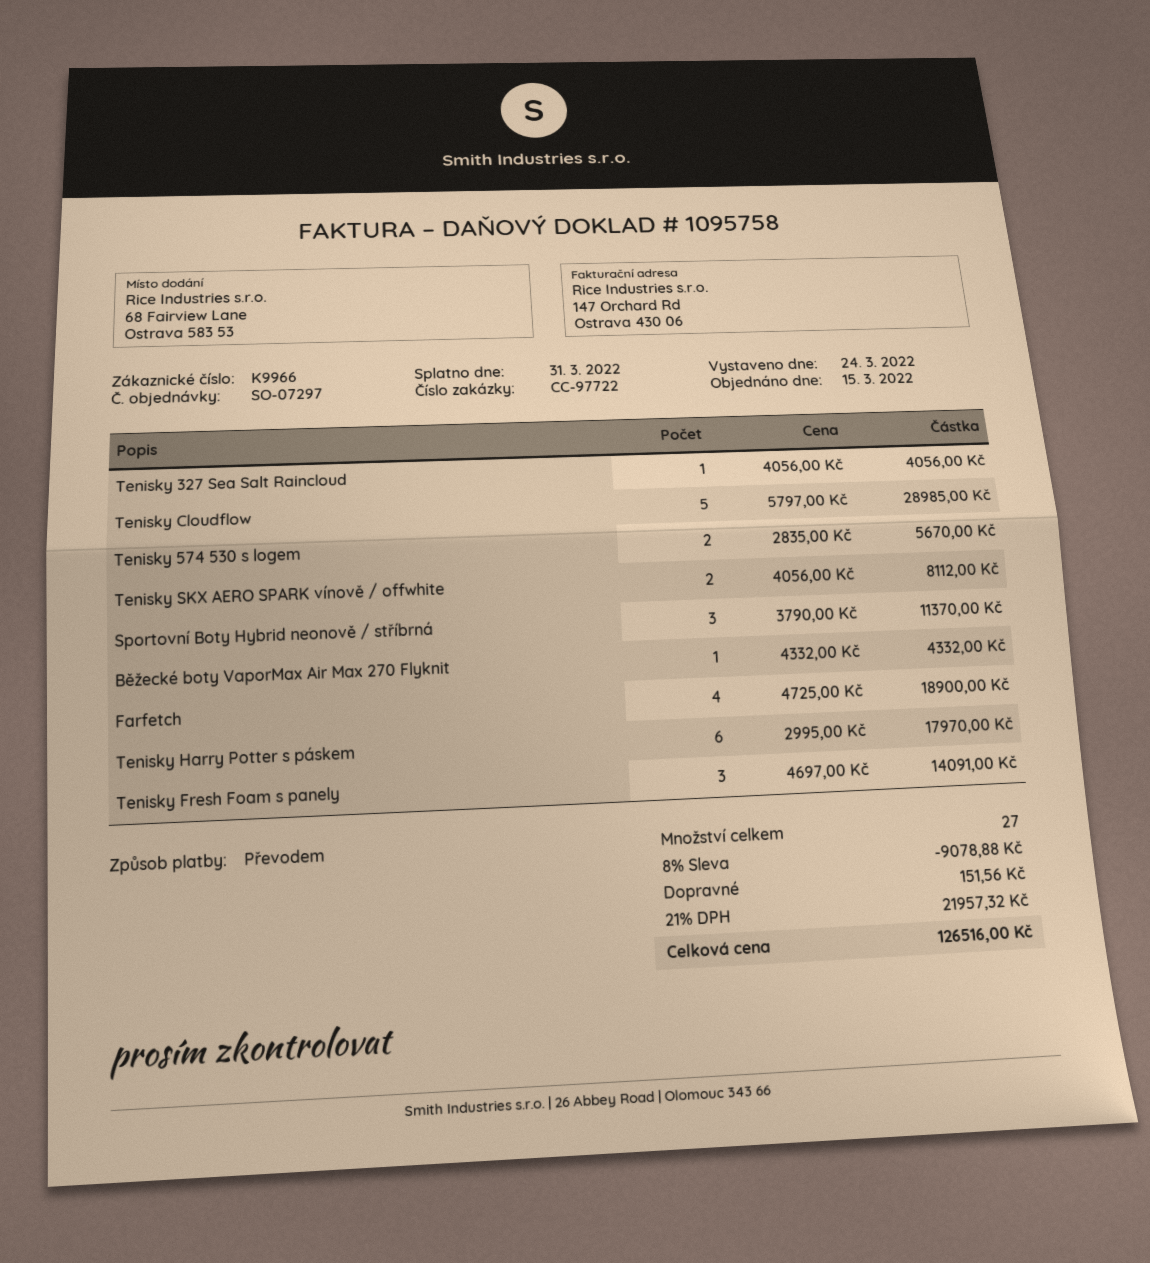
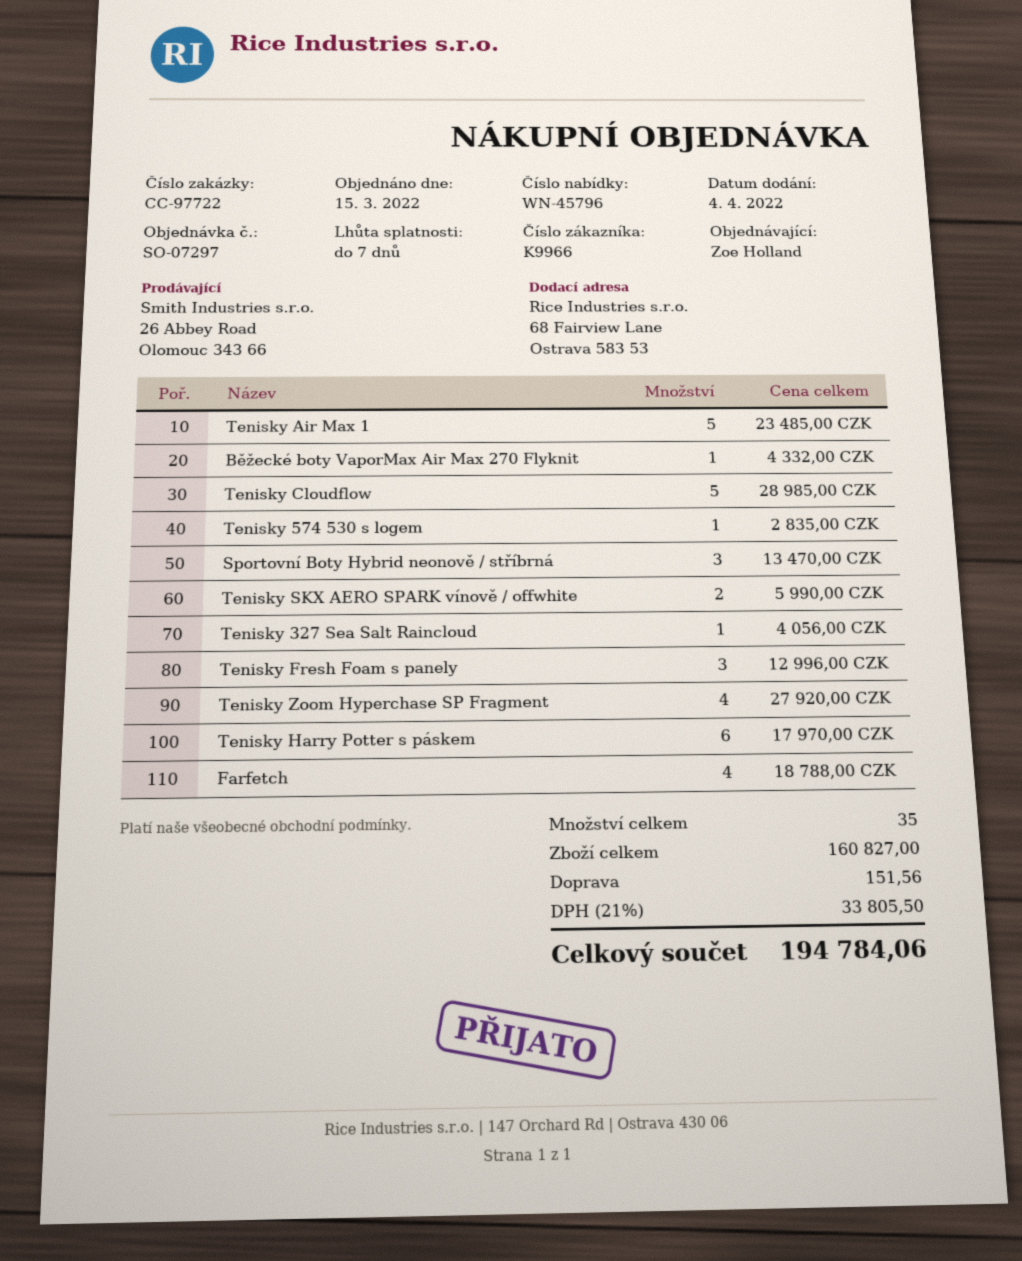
Tenisky 574 530 s logem: 2 for 5670.00 -> 1 for 2835.00
Tenisky SKX AERO SPARK vínově / offwhite: 2 for 8112.00 -> 2 for 5990.00
Sportovní Boty Hybrid neonově / stříbrná: 3 for 11370.00 -> 3 for 13470.00
Farfetch: 4 for 18900.00 -> 4 for 18788.00
Tenisky Fresh Foam s panely: 3 for 14091.00 -> 3 for 12996.00
Tenisky Air Max 1: none -> 5 for 23485.00
Tenisky Zoom Hyperchase SP Fragment: none -> 4 for 27920.00
total quantity: 27 -> 35
discount: 8% = 9078.88 -> none
tax: 21% = 21957.32 -> 21% = 33805.50
total: 126516.00 -> 194784.06

